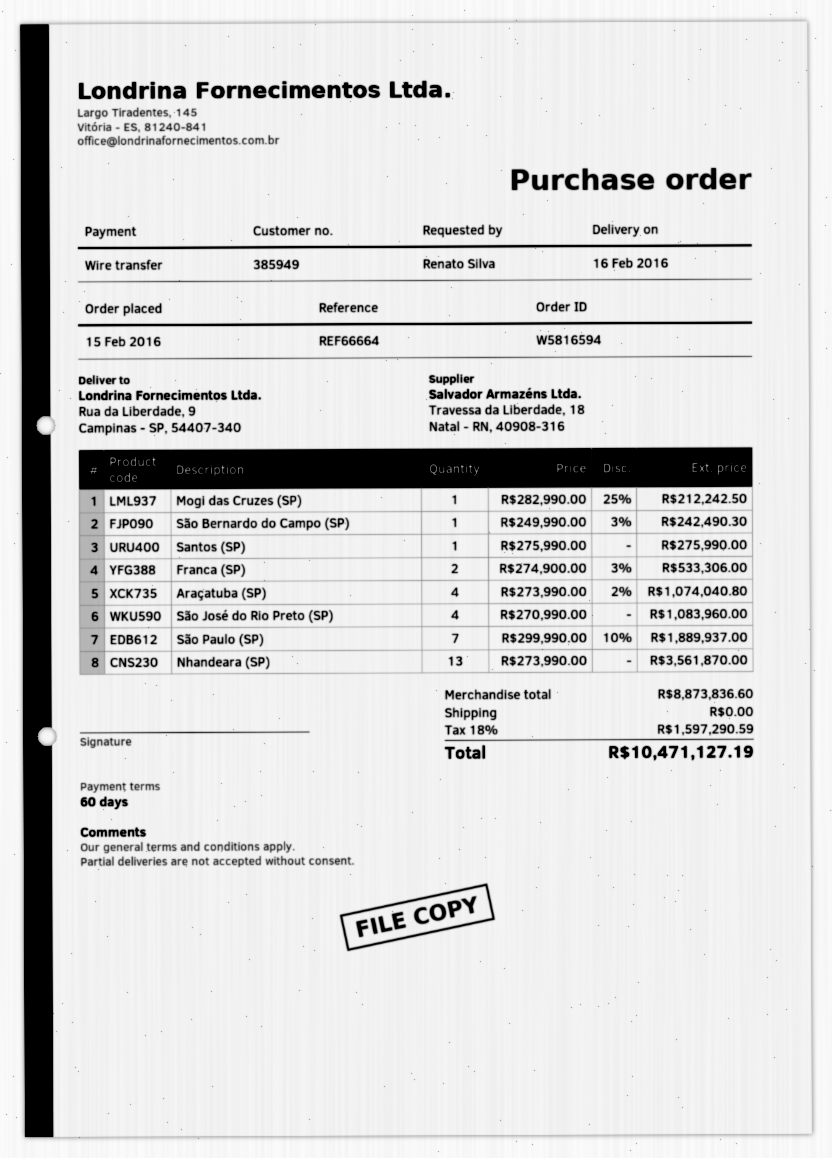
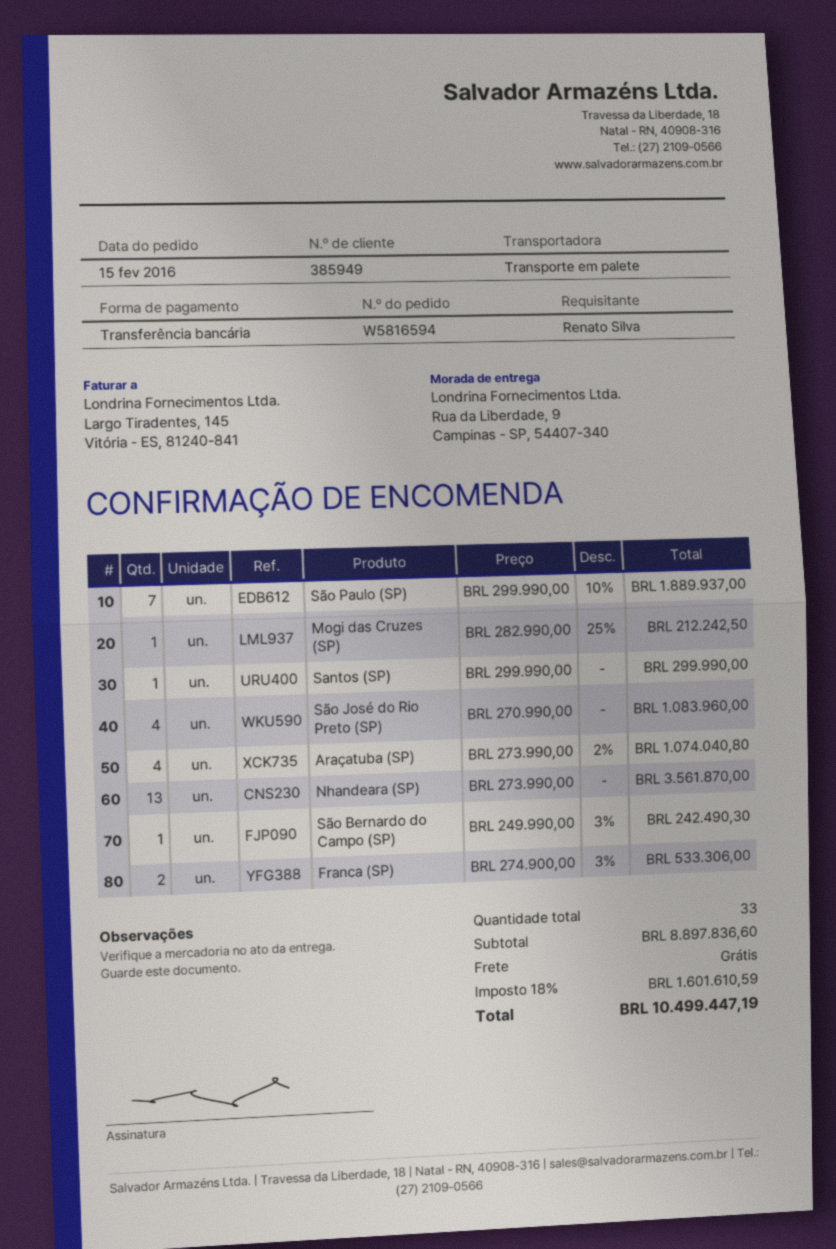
Santos (SP): 1 x 275990.00 = 275990.00 -> 1 x 299990.00 = 299990.00
subtotal: 8873836.60 -> 8897836.60
tax: 18% = 1597290.59 -> 18% = 1601610.59
total: 10471127.19 -> 10499447.19

